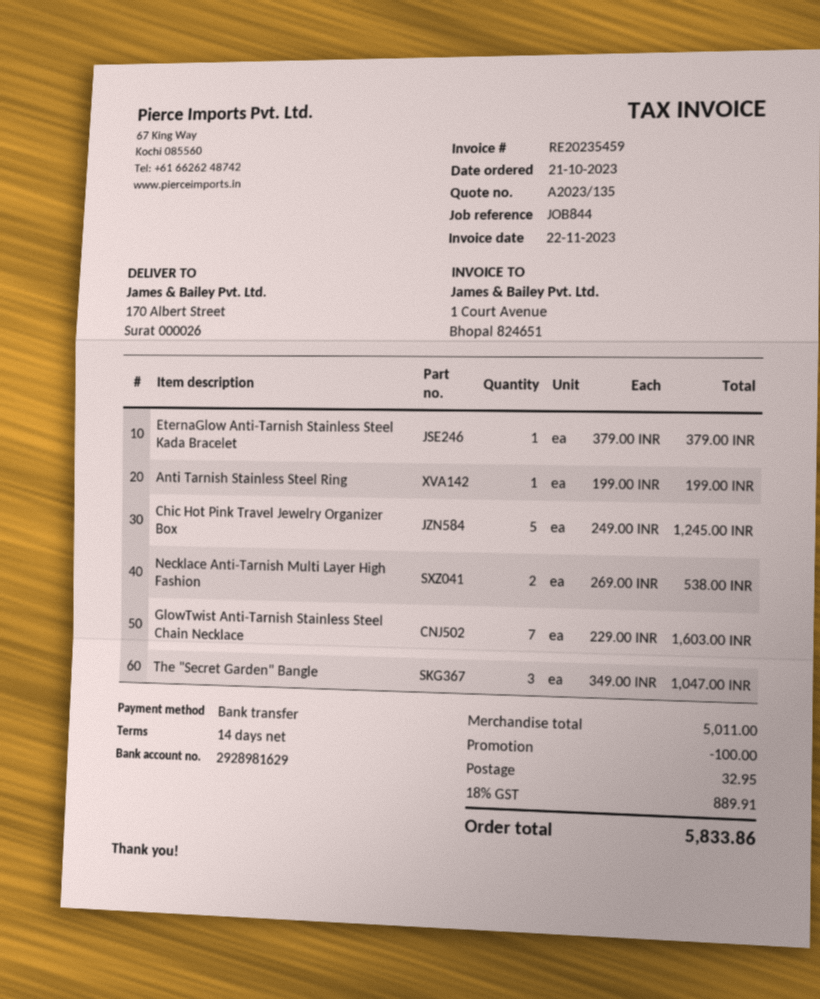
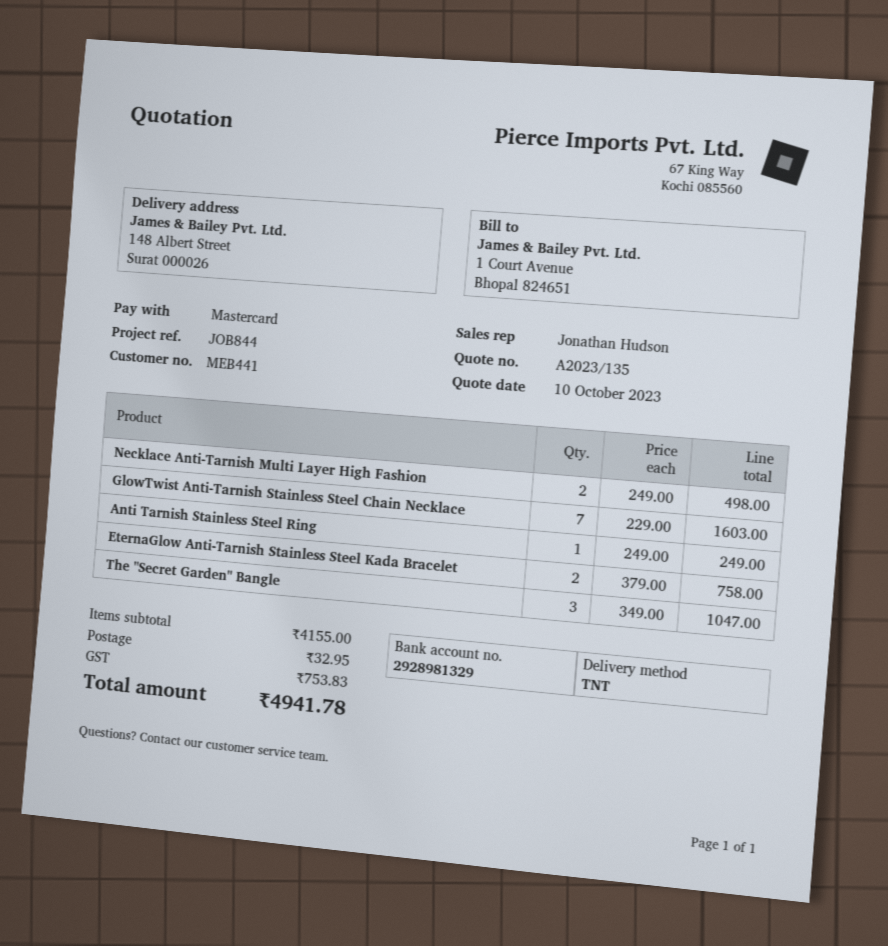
payment method: bank transfer -> Mastercard
bank account: 2928981629 -> 2928981329
ship to: 170 Albert Street, Surat 000026 -> 148 Albert Street, Surat 000026
EternaGlow Anti-Tarnish Stainless Steel Kada Bracelet: 1 x 379.00 = 379.00 -> 2 x 379.00 = 758.00
Anti Tarnish Stainless Steel Ring: 1 x 199.00 = 199.00 -> 1 x 249.00 = 249.00
Chic Hot Pink Travel Jewelry Organizer Box: 5 x 249.00 = 1245.00 -> none
Necklace Anti-Tarnish Multi Layer High Fashion: 2 x 269.00 = 538.00 -> 2 x 249.00 = 498.00
subtotal: 5011.00 -> 4155.00
discount: 100.00 -> none
tax: 889.91 -> 753.83
total: 5833.86 -> 4941.78

